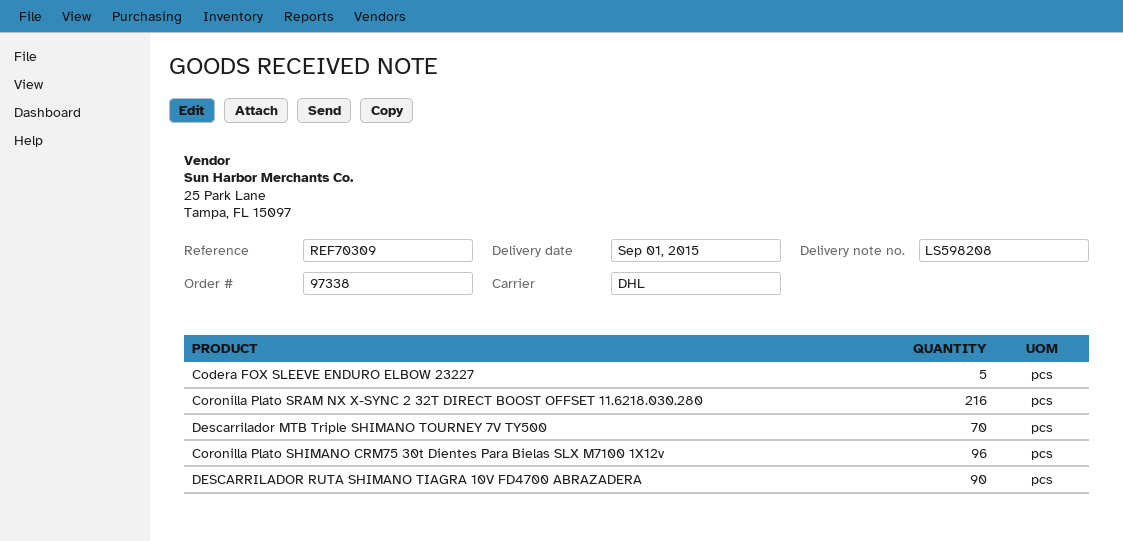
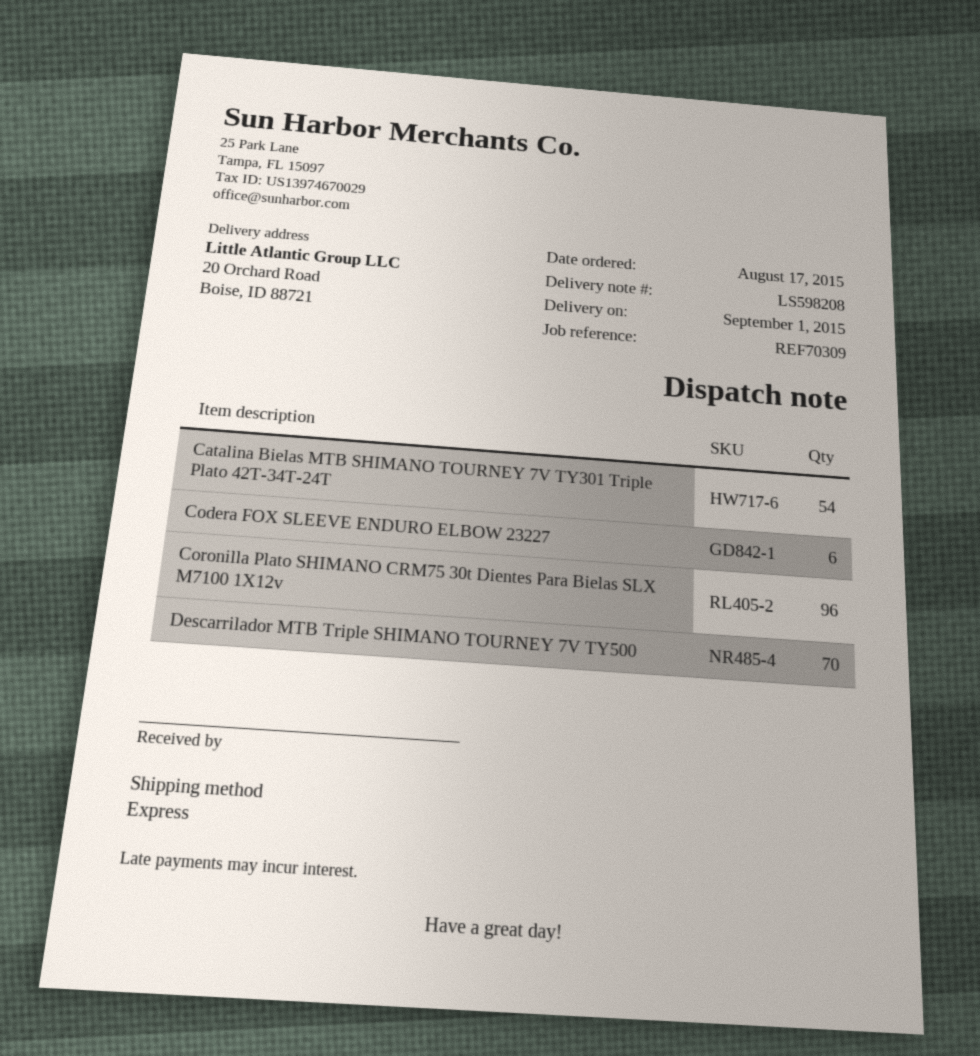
shipping method: DHL -> express
Codera FOX SLEEVE ENDURO ELBOW 23227: 5 -> 6
Coronilla Plato SRAM NX X-SYNC 2 32T DIRECT BOOST OFFSET 11.6218.030.280: 216 -> none
DESCARRILADOR RUTA SHIMANO TIAGRA 10V FD4700 ABRAZADERA: 90 -> none
Catalina Bielas MTB SHIMANO TOURNEY 7V TY301 Triple Plato 42T-34T-24T: none -> 54

